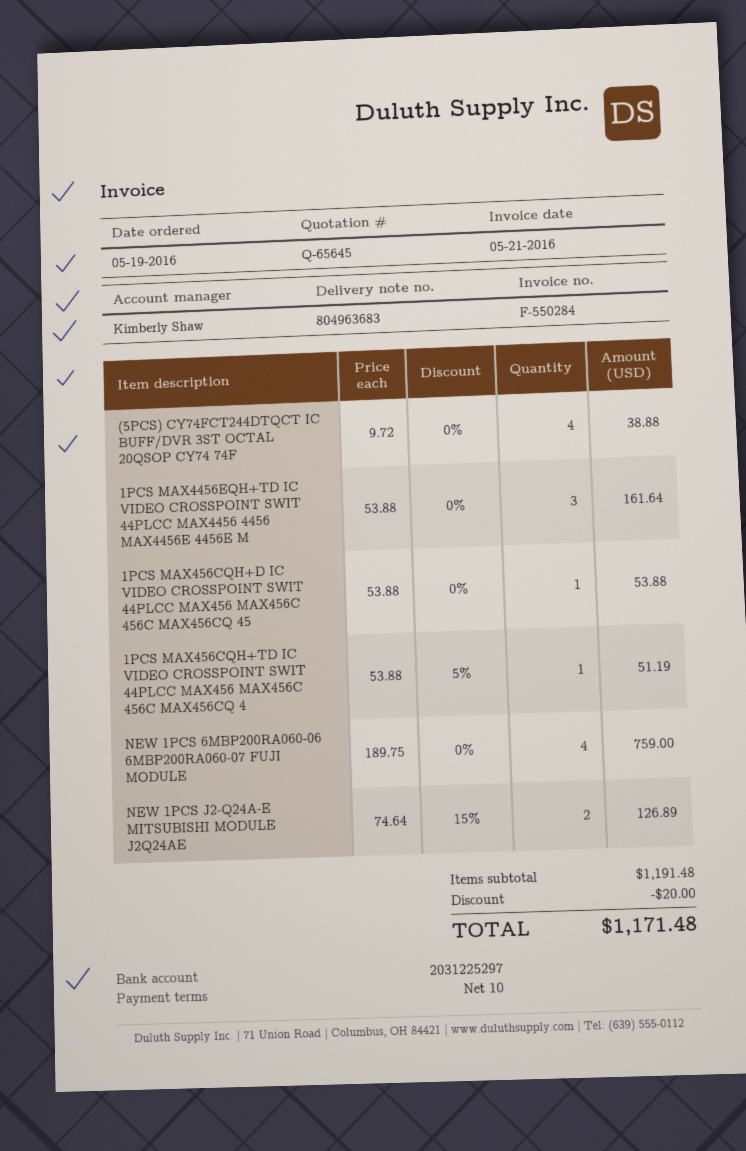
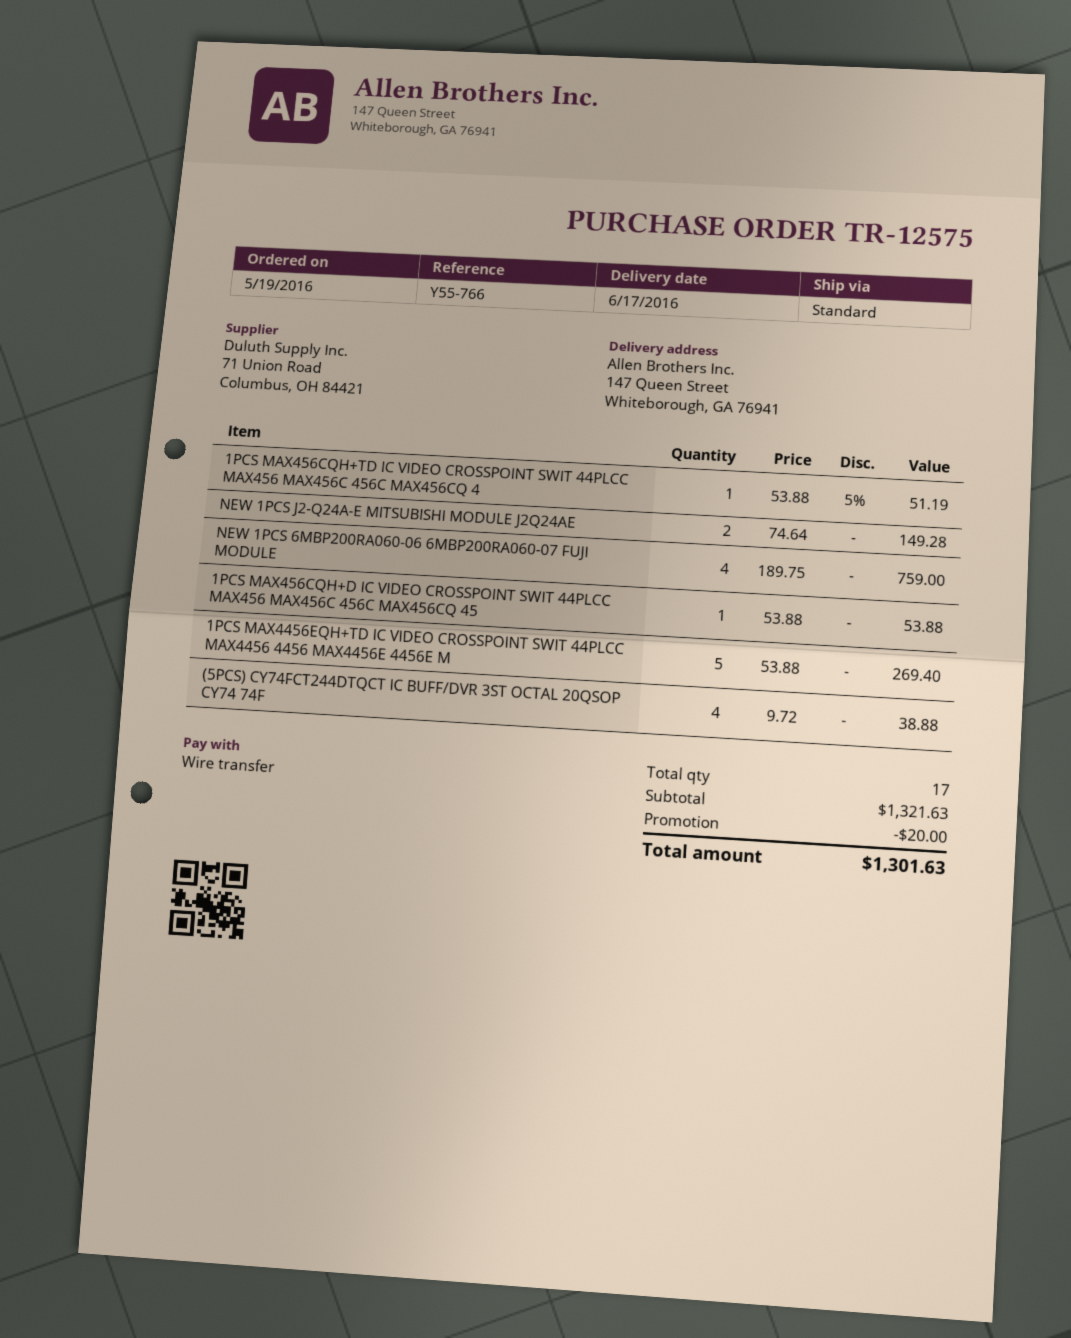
1PCS MAX4456EQH+TD IC VIDEO CROSSPOINT SWIT 44PLCC MAX4456 4456 MAX4456E 4456E M: 3 x 53.88 = 161.64 -> 5 x 53.88 = 269.40
NEW 1PCS J2-Q24A-E MITSUBISHI MODULE J2Q24AE: 2 x 74.64 - 15% = 126.89 -> 2 x 74.64 = 149.28
subtotal: 1191.48 -> 1321.63
total: 1171.48 -> 1301.63

